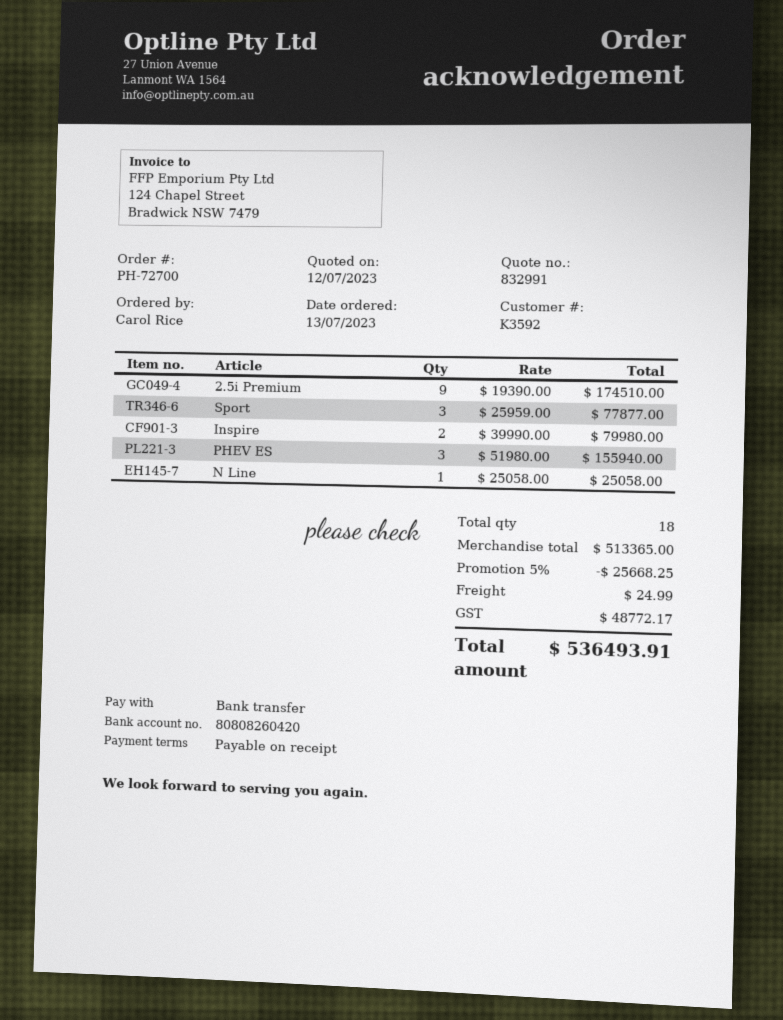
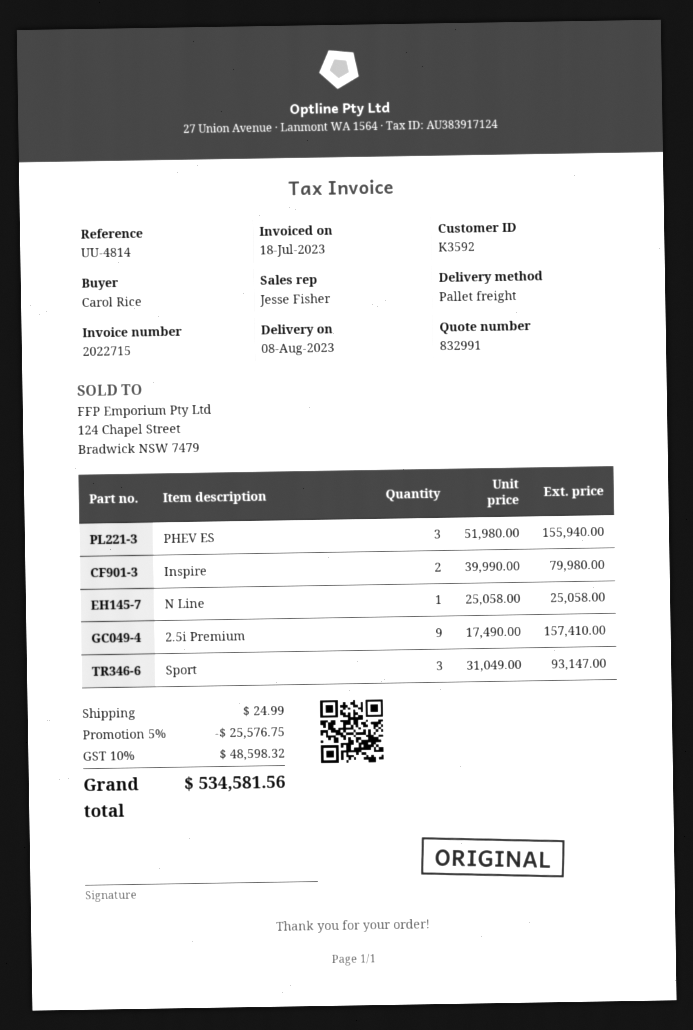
2.5i Premium: 9 x 19390.00 = 174510.00 -> 9 x 17490.00 = 157410.00
Sport: 3 x 25959.00 = 77877.00 -> 3 x 31049.00 = 93147.00
discount: 5% = 25668.25 -> 5% = 25576.75
tax: 48772.17 -> 48598.32
total: 536493.91 -> 534581.56

